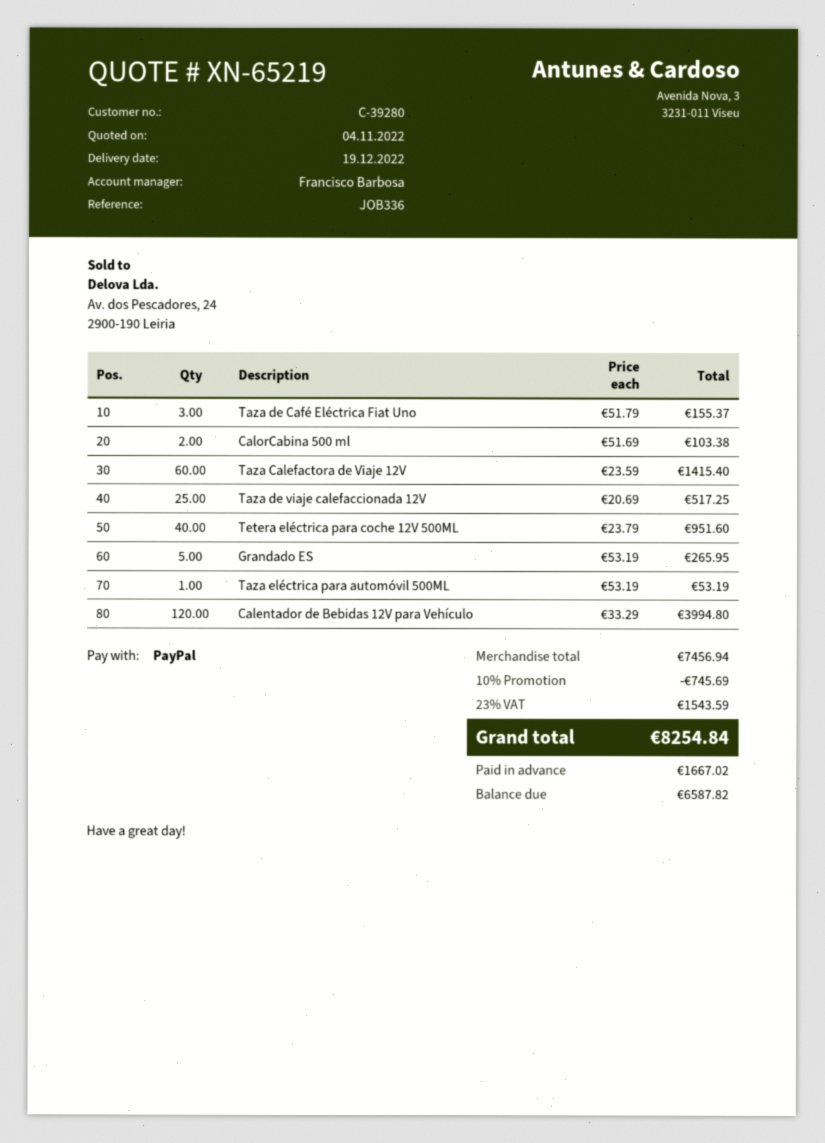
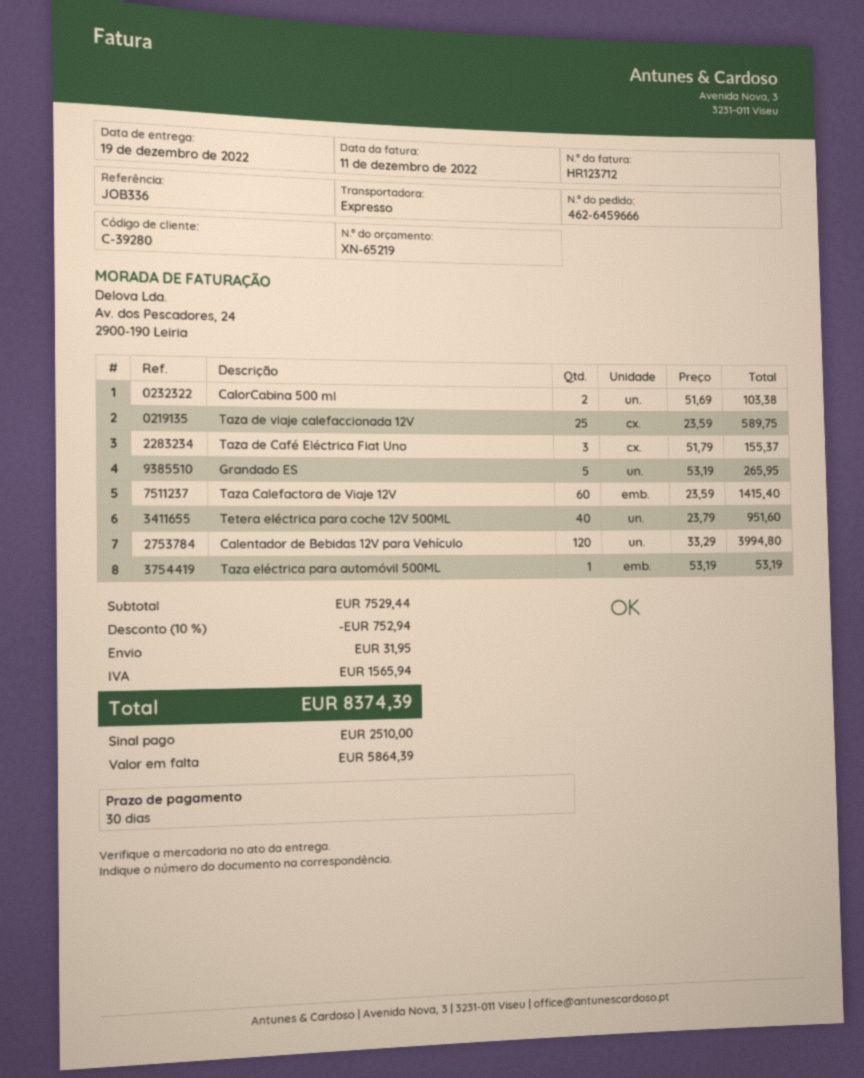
Taza de viaje calefaccionada 12V: 25 x 20.69 = 517.25 -> 25 x 23.59 = 589.75
subtotal: 7456.94 -> 7529.44
discount: 10% = 745.69 -> 10% = 752.94
shipping: none -> 31.95
tax: 1543.59 -> 1565.94
total: 8254.84 -> 8374.39
deposit: 1667.02 -> 2510.00
balance: 6587.82 -> 5864.39

